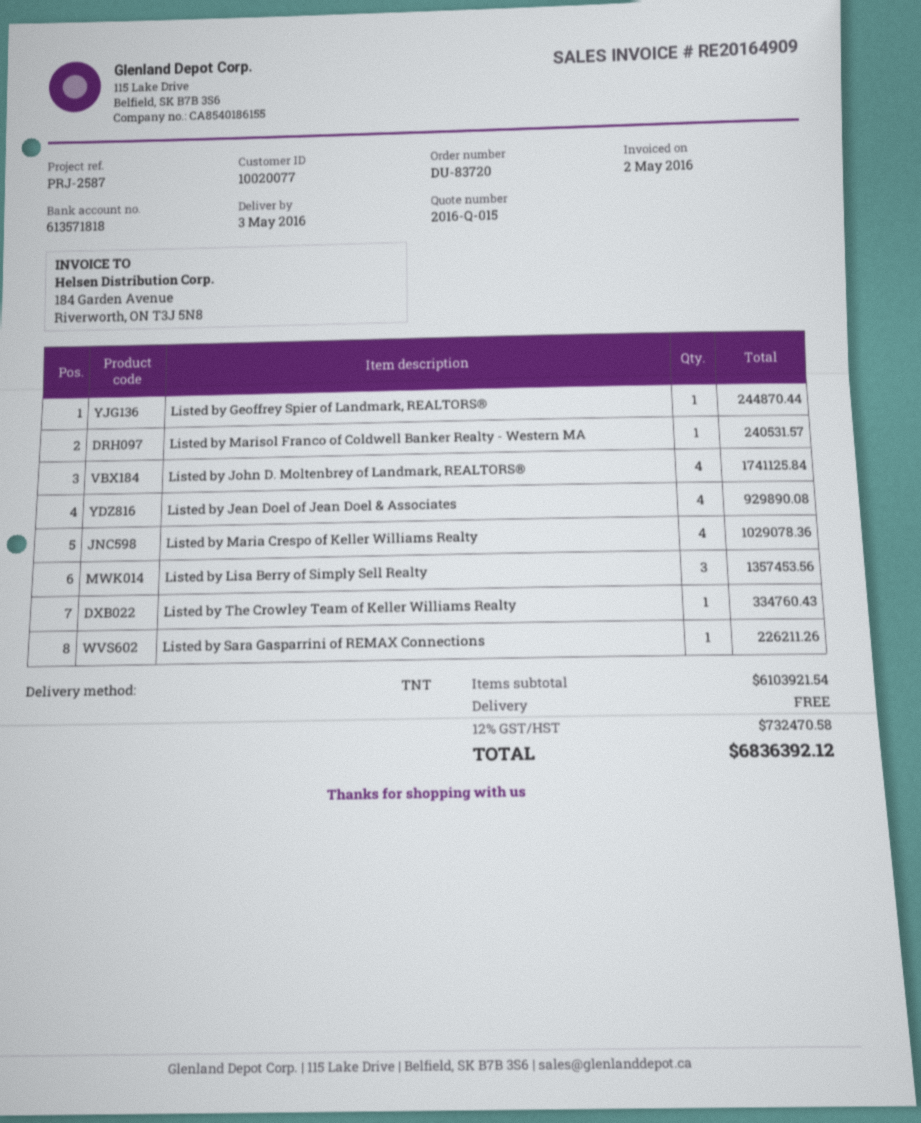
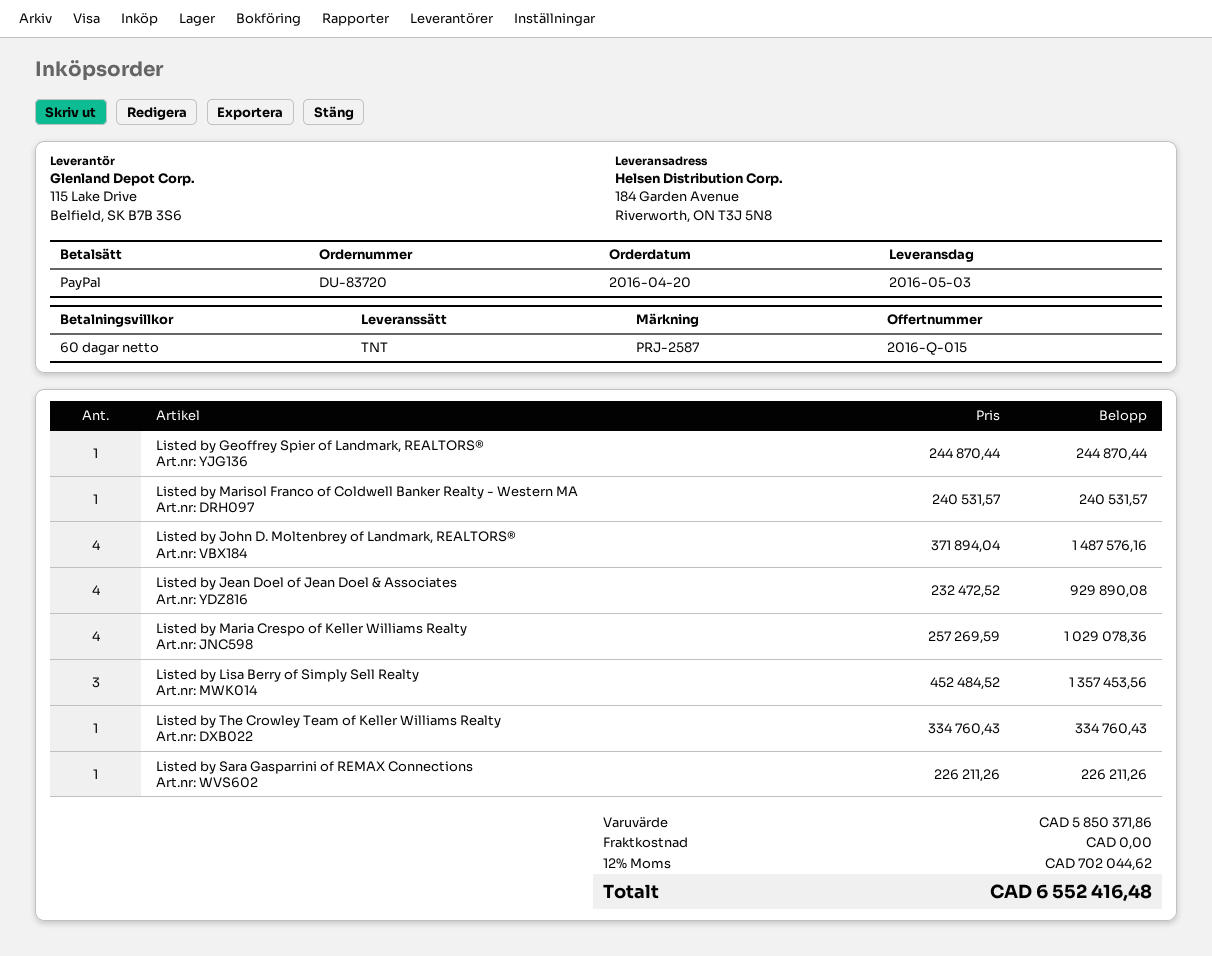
Listed by John D. Moltenbrey of Landmark, REALTORS®: 4 for 1741125.84 -> 4 for 1487576.16
subtotal: 6103921.54 -> 5850371.86
tax: 12% = 732470.58 -> 12% = 702044.62
total: 6836392.12 -> 6552416.48

